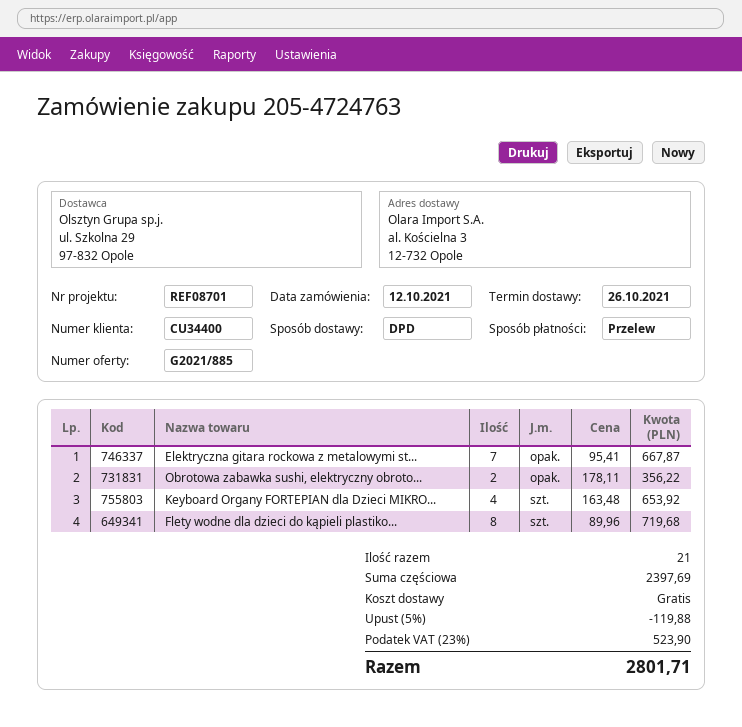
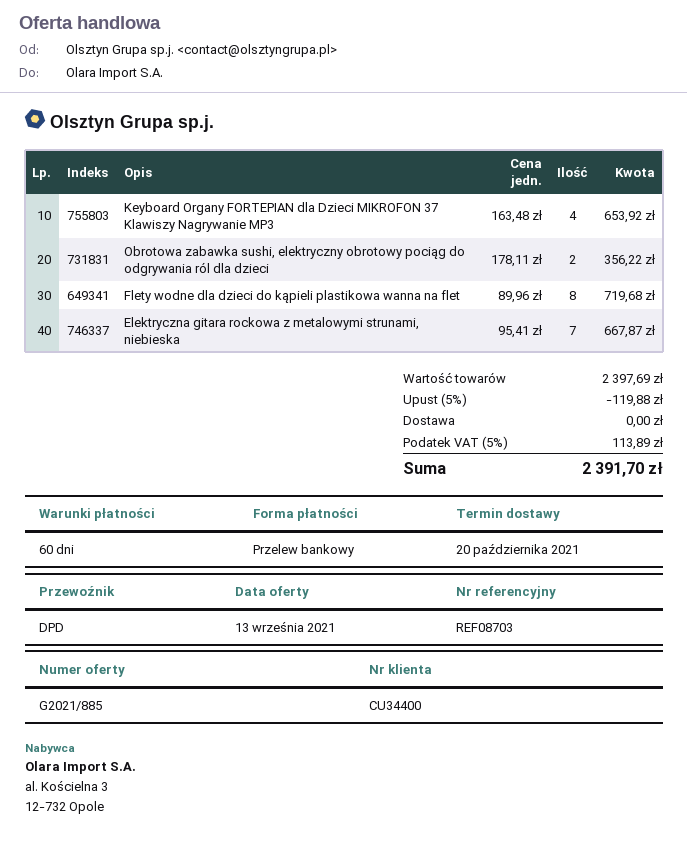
delivery date: 2021-10-26 -> 2021-10-20
reference: REF08701 -> REF08703
tax: 23% = 523.90 -> 5% = 113.89
total: 2801.71 -> 2391.70

